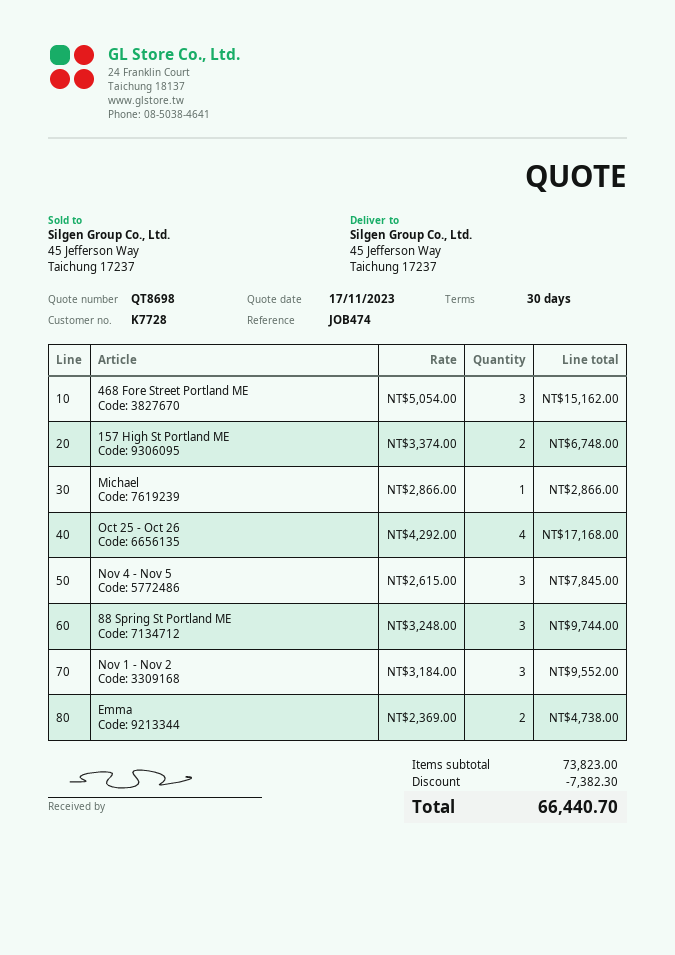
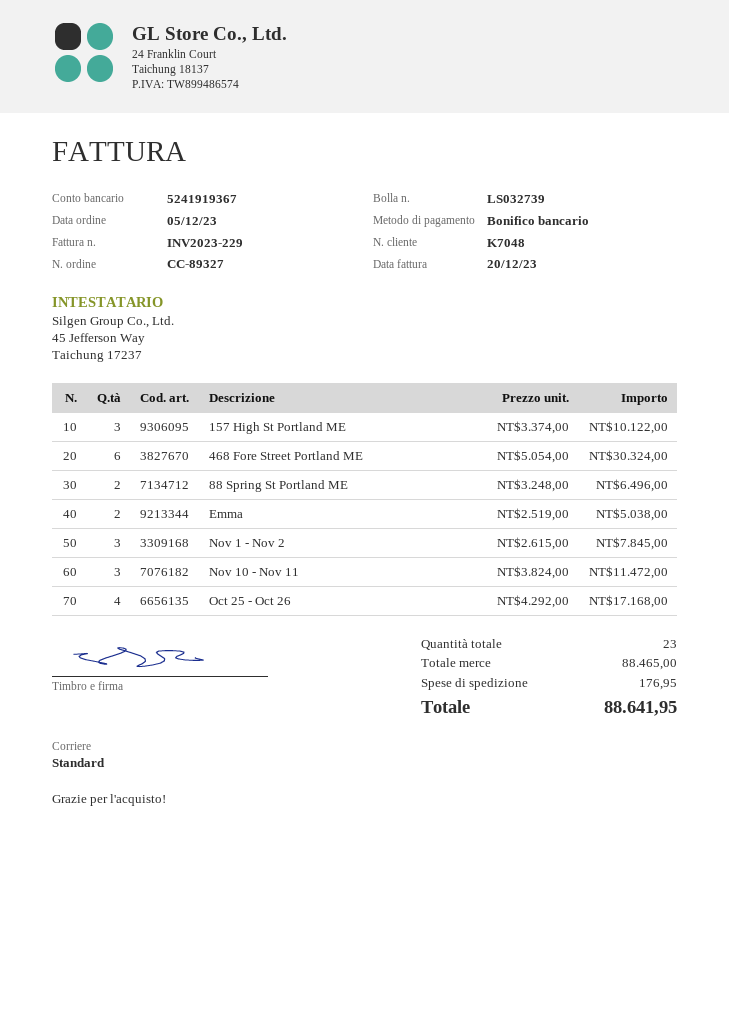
customer number: K7728 -> K7048
468 Fore Street Portland ME: 3 x 5054.00 = 15162.00 -> 6 x 5054.00 = 30324.00
157 High St Portland ME: 2 x 3374.00 = 6748.00 -> 3 x 3374.00 = 10122.00
Michael: 1 x 2866.00 = 2866.00 -> none
Nov 4 - Nov 5: 3 x 2615.00 = 7845.00 -> none
88 Spring St Portland ME: 3 x 3248.00 = 9744.00 -> 2 x 3248.00 = 6496.00
Nov 1 - Nov 2: 3 x 3184.00 = 9552.00 -> 3 x 2615.00 = 7845.00
Emma: 2 x 2369.00 = 4738.00 -> 2 x 2519.00 = 5038.00
Nov 10 - Nov 11: none -> 3 x 3824.00 = 11472.00
subtotal: 73823.00 -> 88465.00
discount: 7382.30 -> none
shipping: none -> 176.95
total: 66440.70 -> 88641.95

